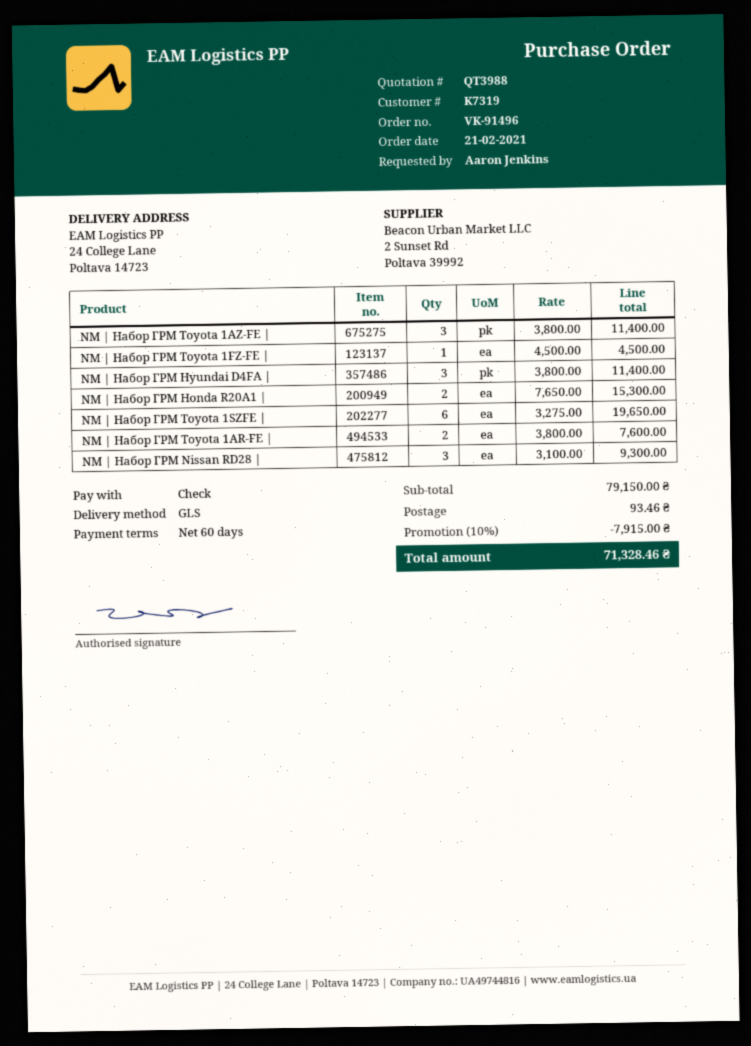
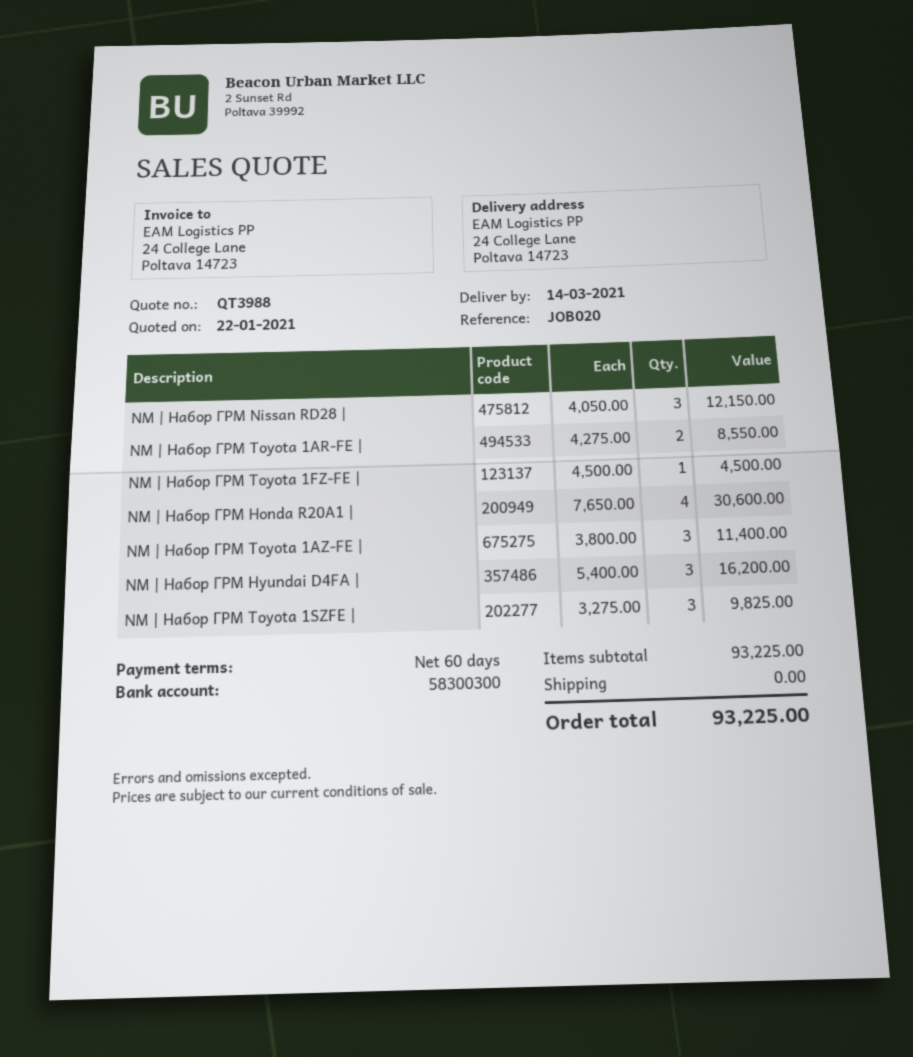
NM | Набор ГРМ Hyundai D4FA |: 3 x 3800.00 = 11400.00 -> 3 x 5400.00 = 16200.00
NM | Набор ГРМ Honda R20A1 |: 2 x 7650.00 = 15300.00 -> 4 x 7650.00 = 30600.00
NM | Набор ГРМ Toyota 1SZFE |: 6 x 3275.00 = 19650.00 -> 3 x 3275.00 = 9825.00
NM | Набор ГРМ Toyota 1AR-FE |: 2 x 3800.00 = 7600.00 -> 2 x 4275.00 = 8550.00
NM | Набор ГРМ Nissan RD28 |: 3 x 3100.00 = 9300.00 -> 3 x 4050.00 = 12150.00
subtotal: 79150.00 -> 93225.00
discount: 10% = 7915.00 -> none
shipping: 93.46 -> 0.00
total: 71328.46 -> 93225.00

